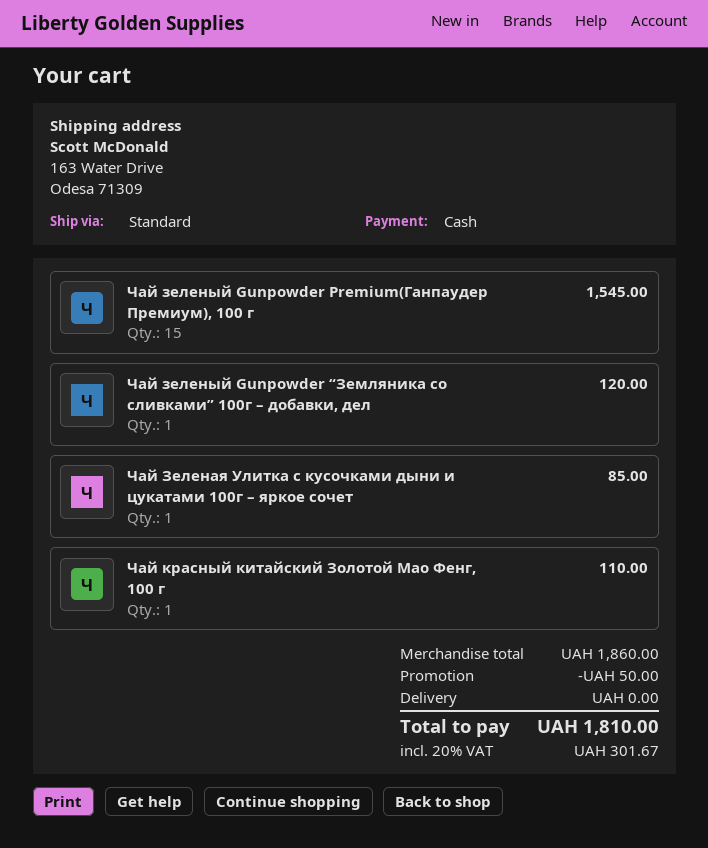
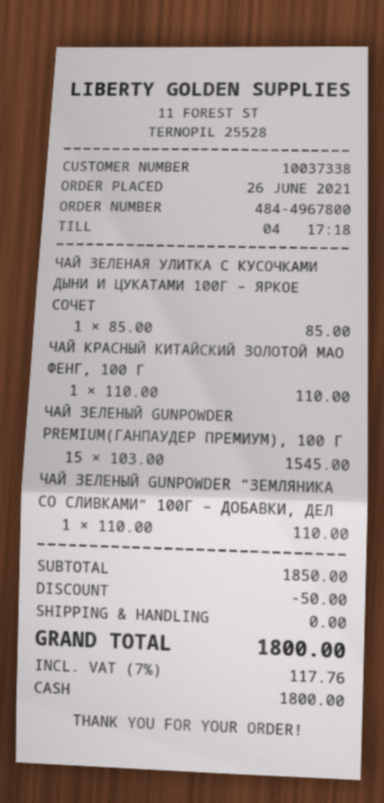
Чай зеленый Gunpowder “Земляника со сливками” 100г – добавки, дел: 1 for 120.00 -> 1 for 110.00
subtotal: 1860.00 -> 1850.00
tax: 20% = 301.67 -> 7% = 117.76
total: 1810.00 -> 1800.00

